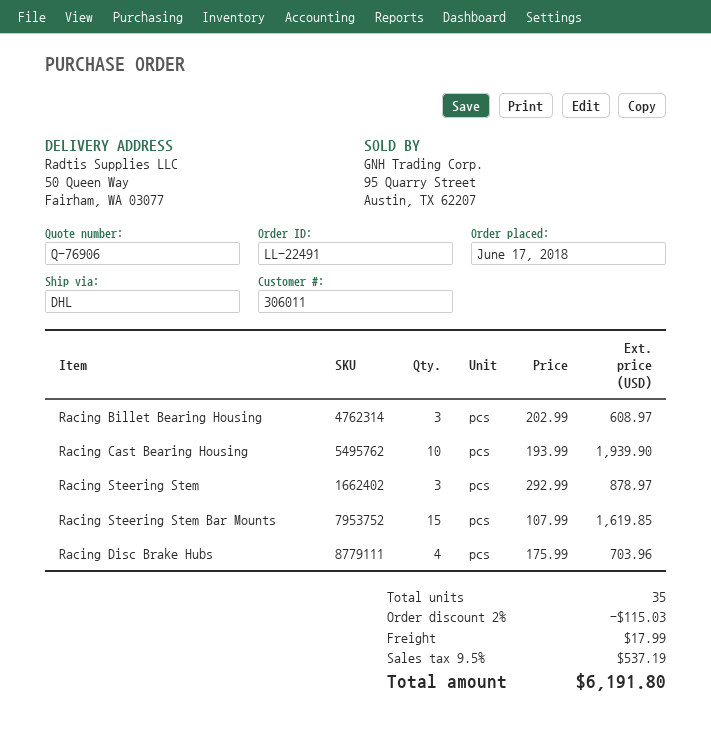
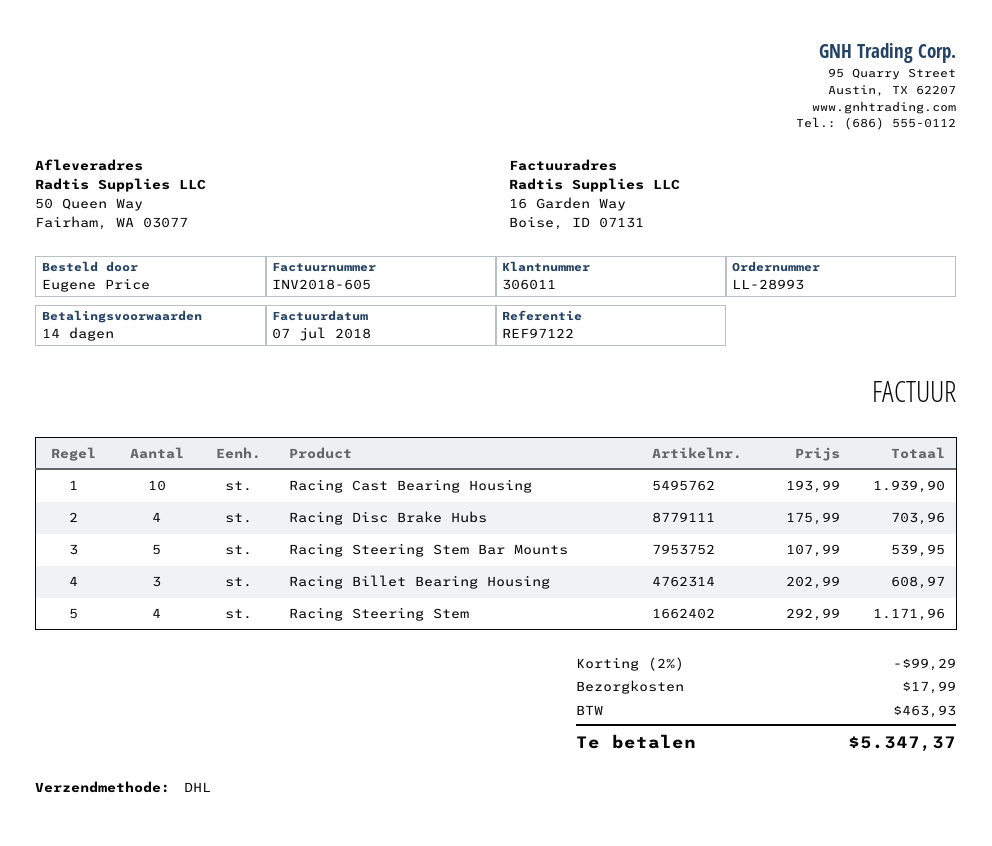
order number: LL-22491 -> LL-28993
Racing Steering Stem: 3 x 292.99 = 878.97 -> 4 x 292.99 = 1171.96
Racing Steering Stem Bar Mounts: 15 x 107.99 = 1619.85 -> 5 x 107.99 = 539.95
discount: 2% = 115.03 -> 2% = 99.29
tax: 537.19 -> 463.93
total: 6191.80 -> 5347.37

